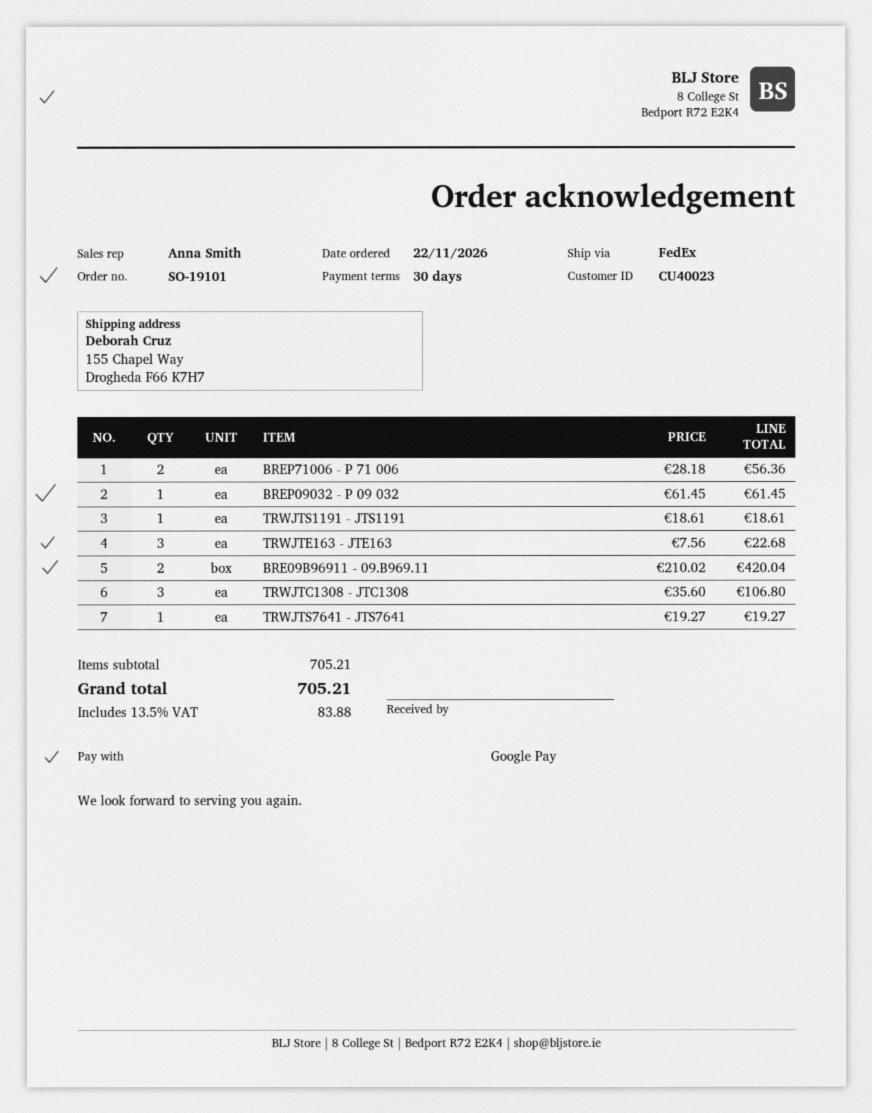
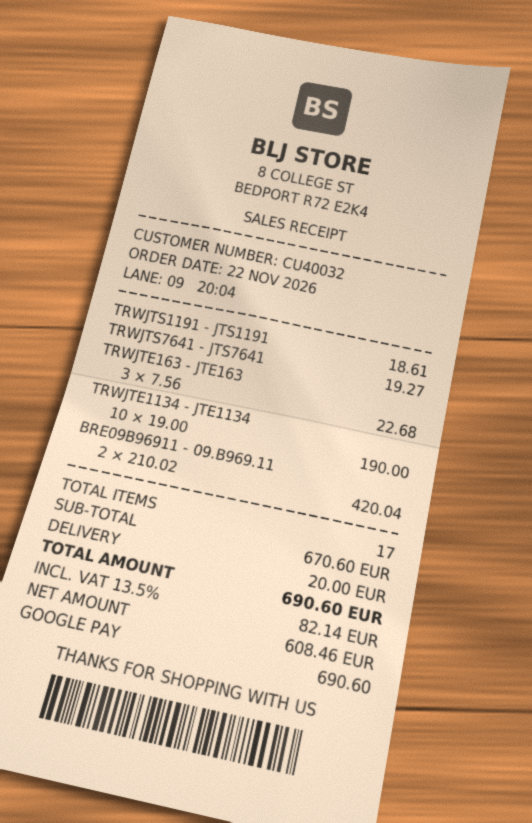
customer number: CU40023 -> CU40032
BREP71006 - P 71 006: 2 x 28.18 = 56.36 -> none
BREP09032 - P 09 032: 1 x 61.45 = 61.45 -> none
TRWJTC1308 - JTC1308: 3 x 35.60 = 106.80 -> none
TRWJTE1134 - JTE1134: none -> 10 x 19.00 = 190.00
subtotal: 705.21 -> 670.60
shipping: none -> 20.00
tax: 13.5% = 83.88 -> 13.5% = 82.14
total: 705.21 -> 690.60

